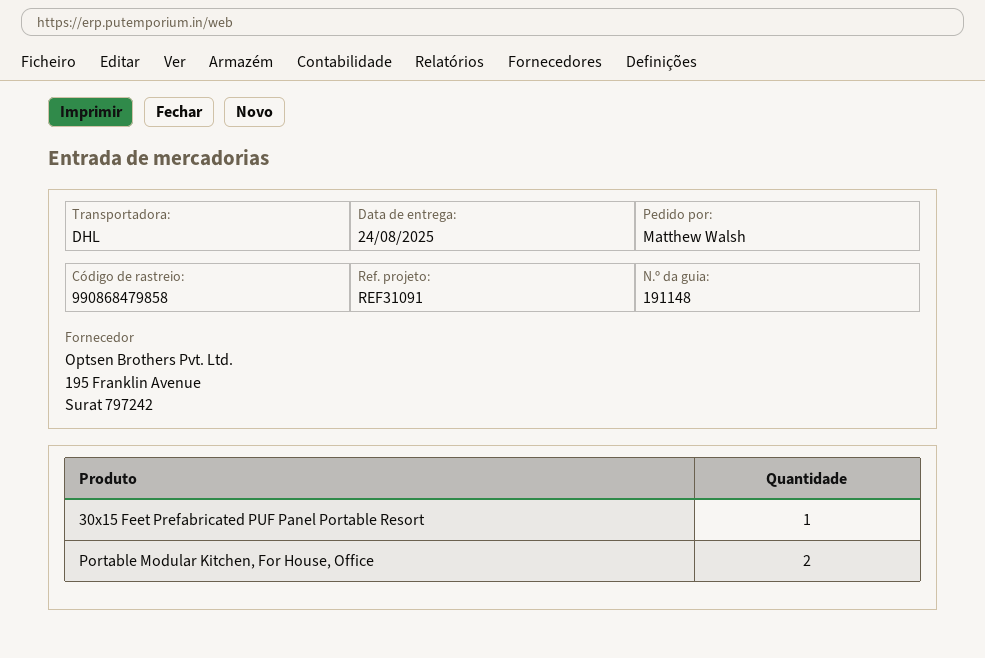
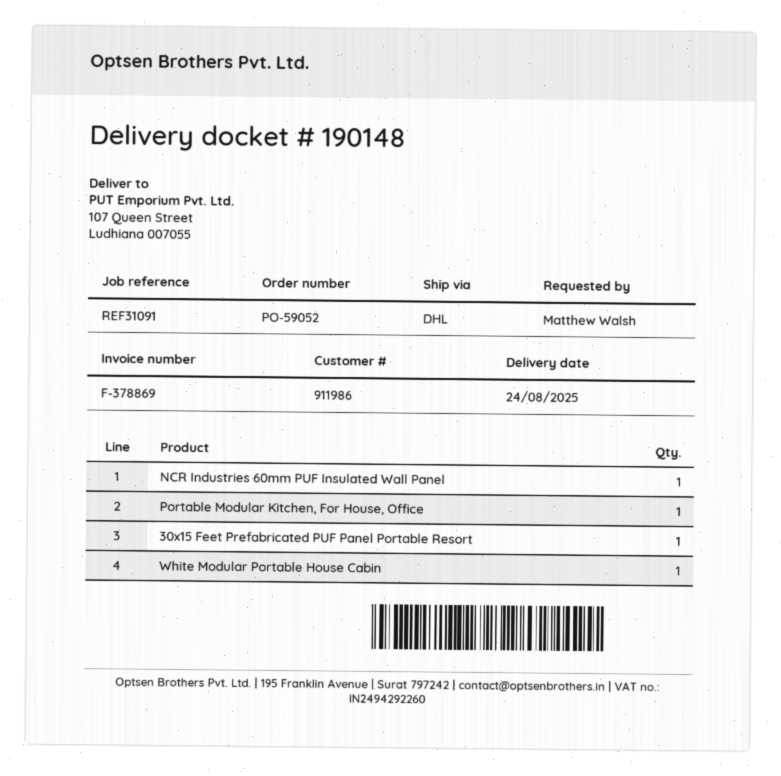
delivery note number: 191148 -> 190148
Portable Modular Kitchen, For House, Office: 2 -> 1
NCR Industries 60mm PUF Insulated Wall Panel: none -> 1
White Modular Portable House Cabin: none -> 1

